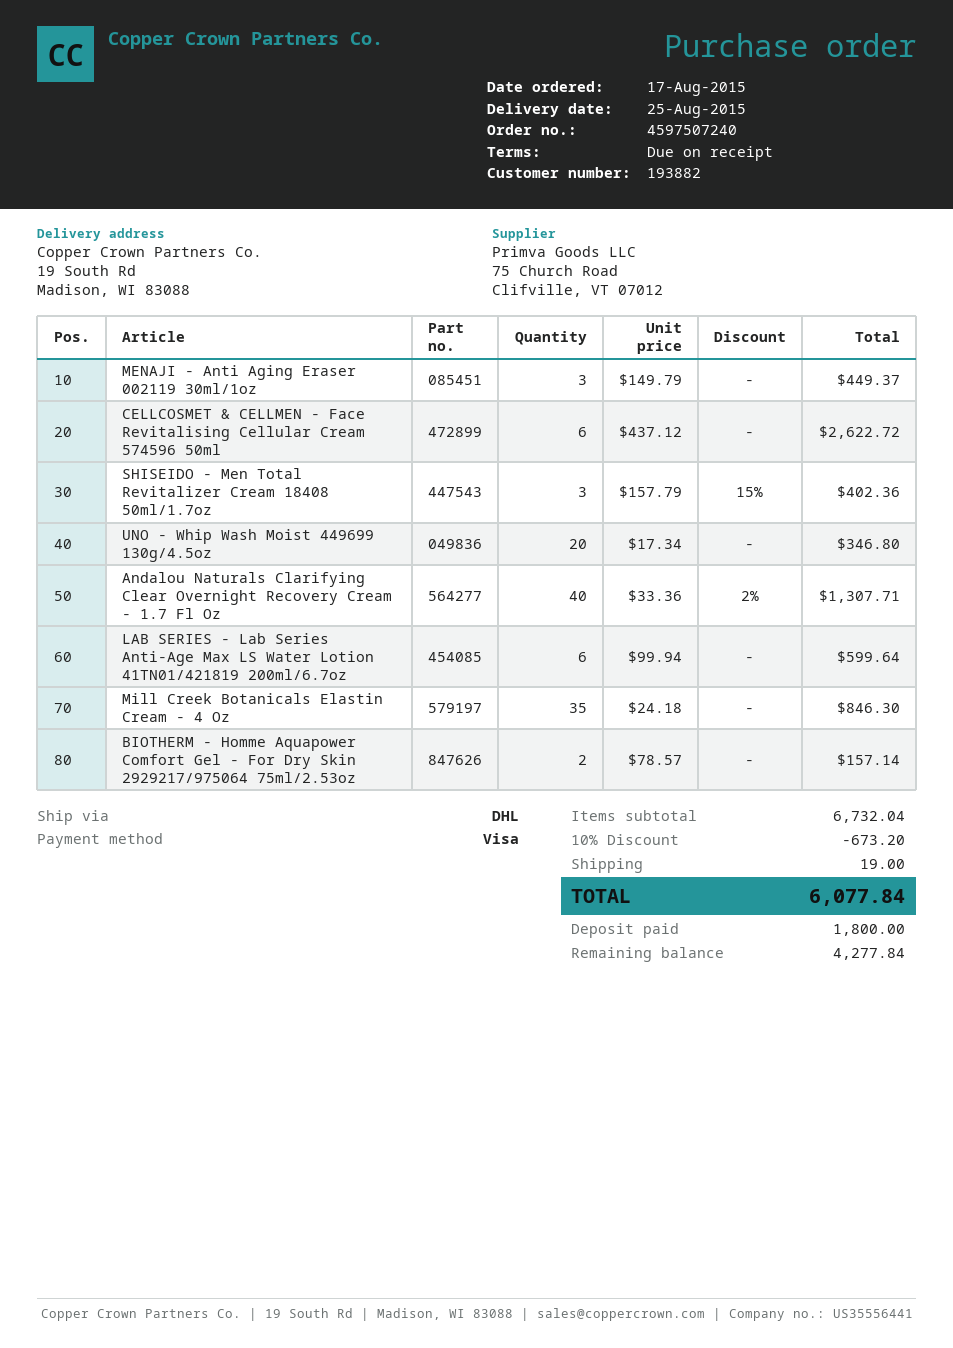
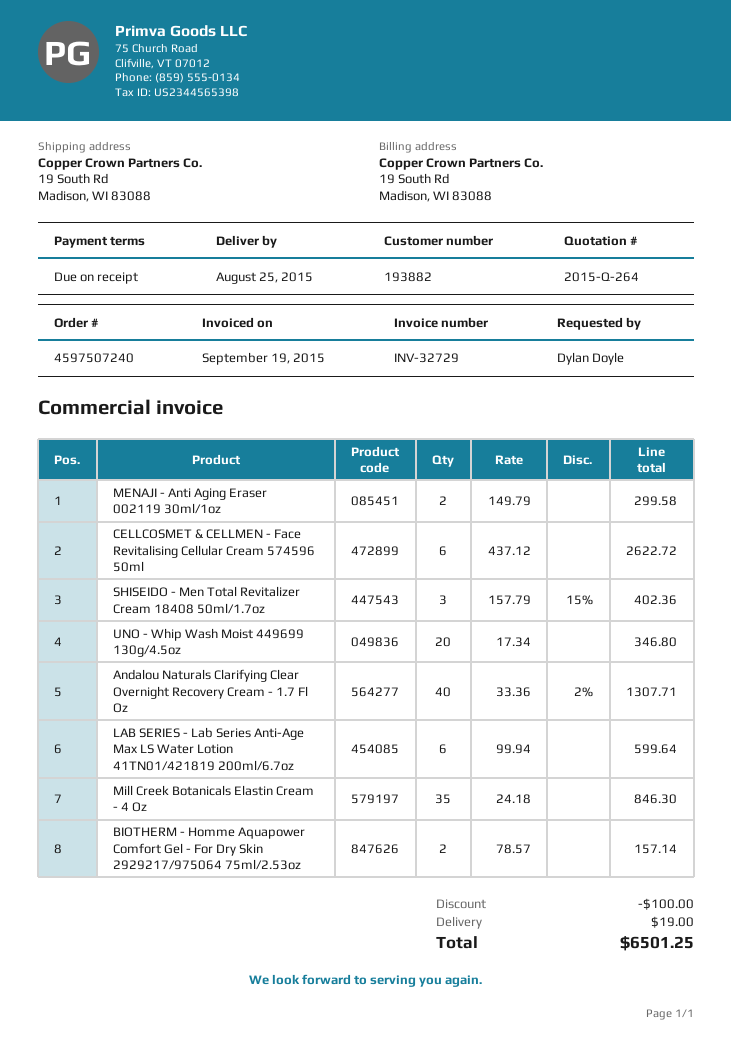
MENAJI - Anti Aging Eraser 002119 30ml/1oz: 3 x 149.79 = 449.37 -> 2 x 149.79 = 299.58
discount: 673.20 -> 100.00
total: 6077.84 -> 6501.25

